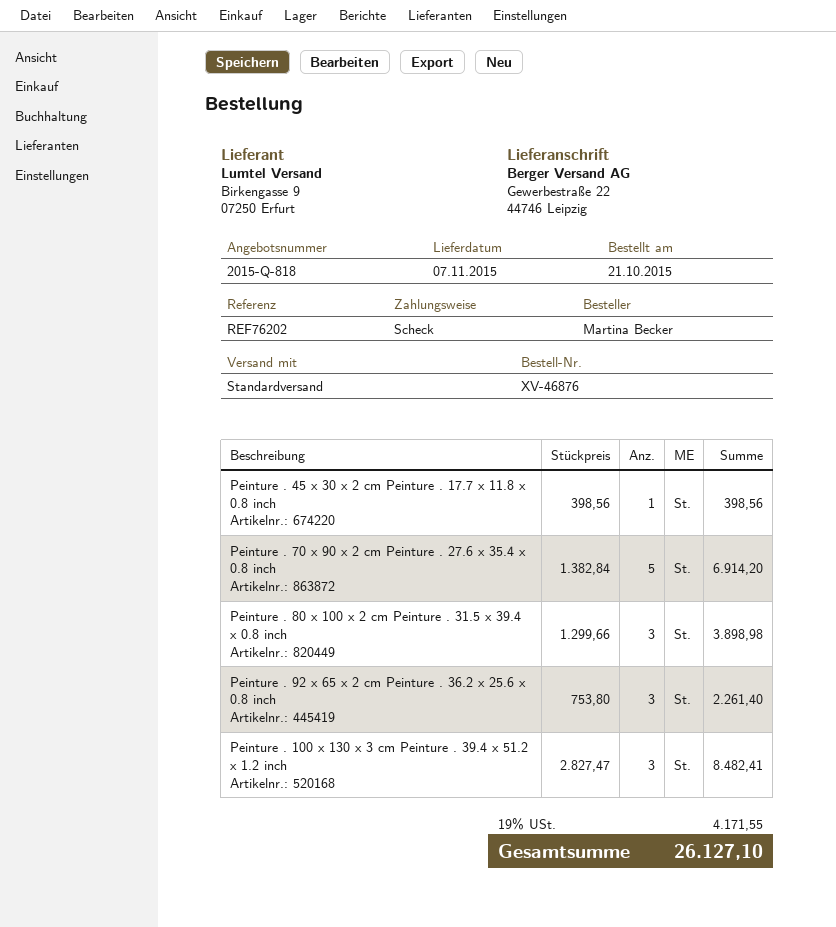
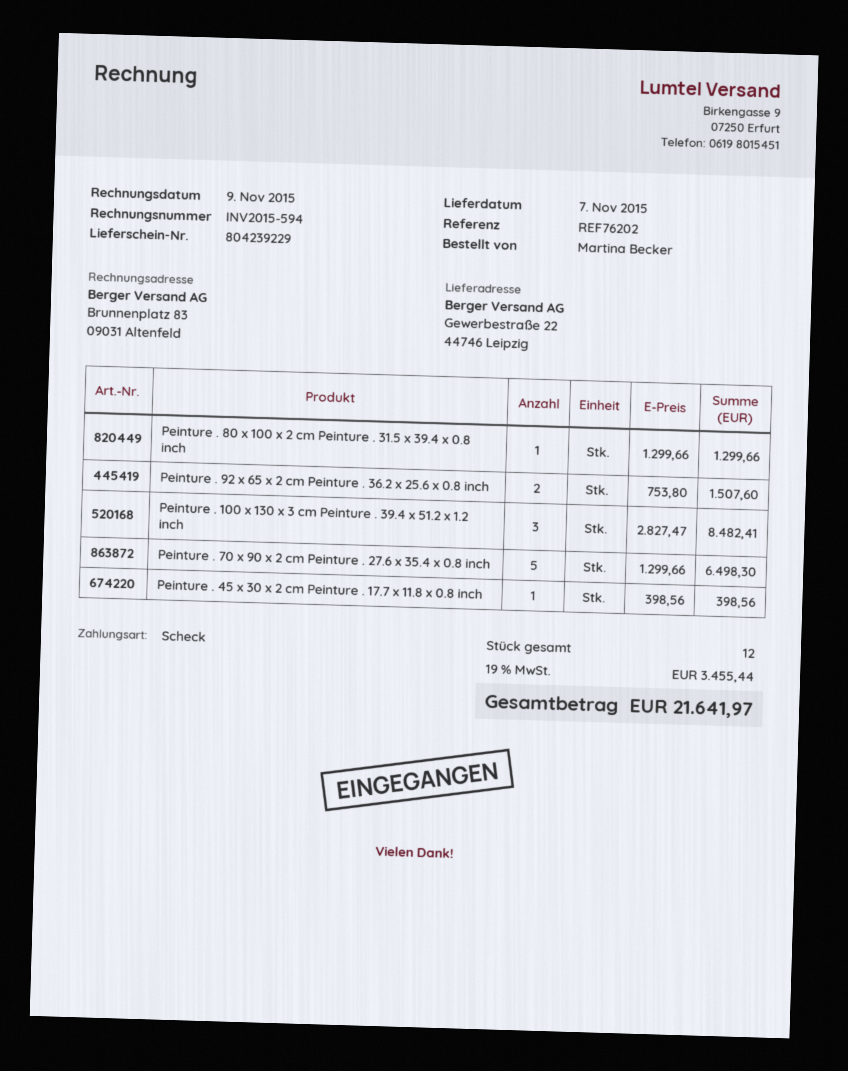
Peinture . 70 x 90 x 2 cm Peinture . 27.6 x 35.4 x 0.8 inch: 5 x 1382.84 = 6914.20 -> 5 x 1299.66 = 6498.30
Peinture . 80 x 100 x 2 cm Peinture . 31.5 x 39.4 x 0.8 inch: 3 x 1299.66 = 3898.98 -> 1 x 1299.66 = 1299.66
Peinture . 92 x 65 x 2 cm Peinture . 36.2 x 25.6 x 0.8 inch: 3 x 753.80 = 2261.40 -> 2 x 753.80 = 1507.60
tax: 19% = 4171.55 -> 19% = 3455.44
total: 26127.10 -> 21641.97

